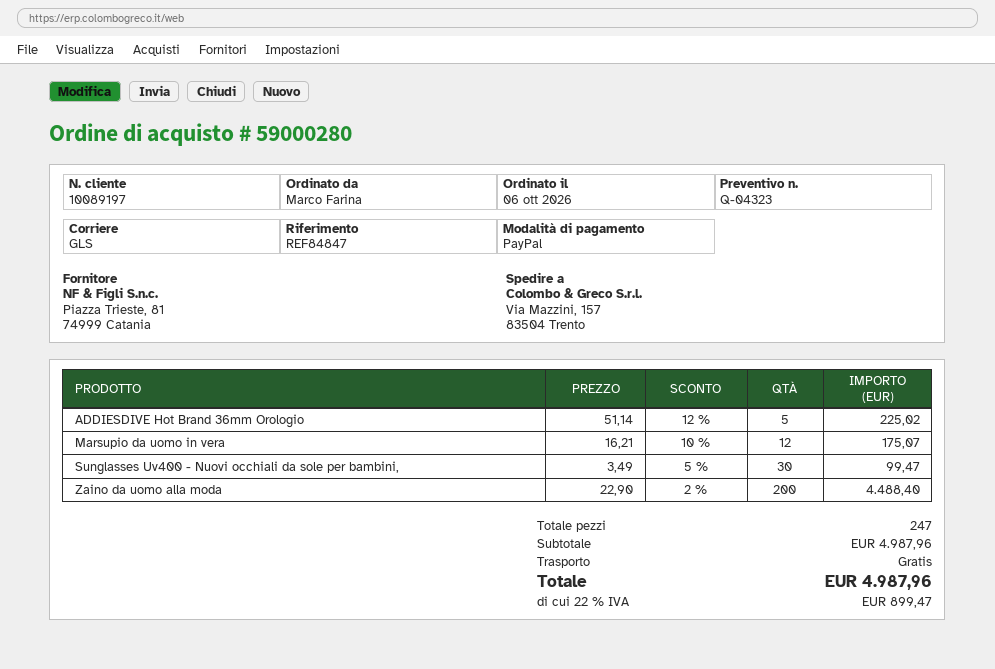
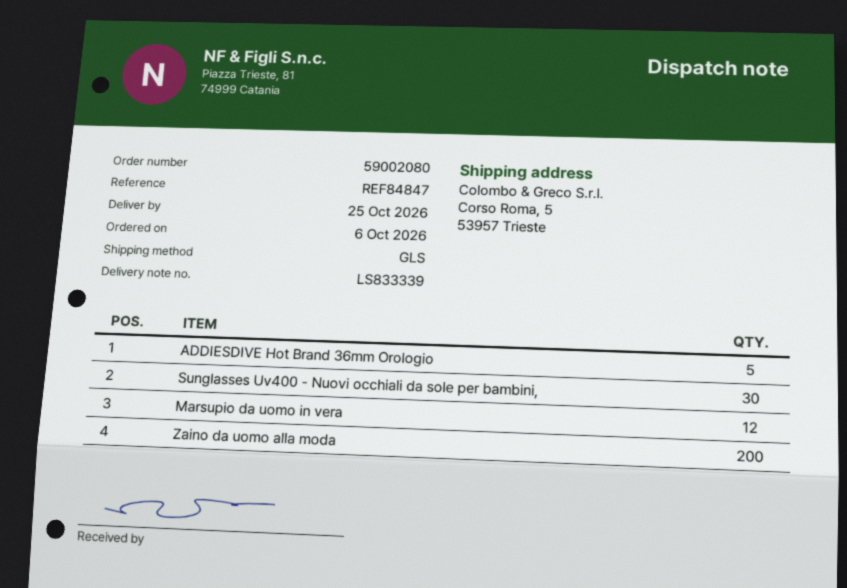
order number: 59000280 -> 59002080
ship to: Via Mazzini, 157, 83504 Trento -> Corso Roma, 5, 53957 Trieste

